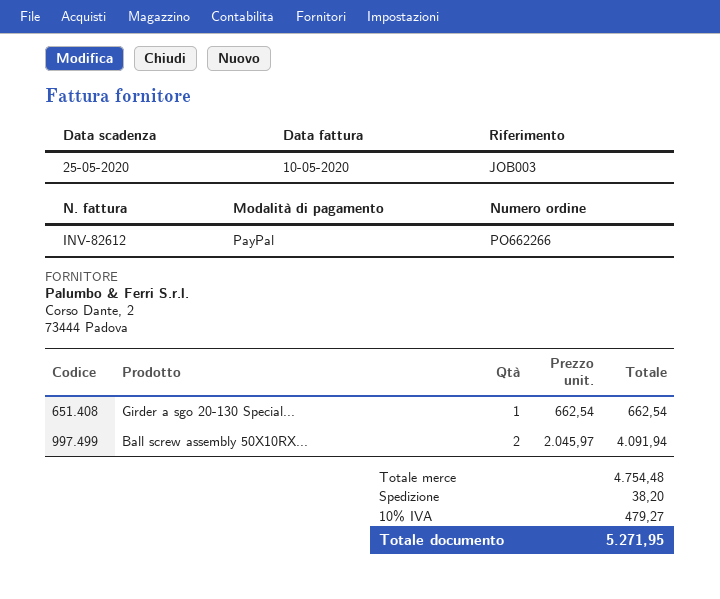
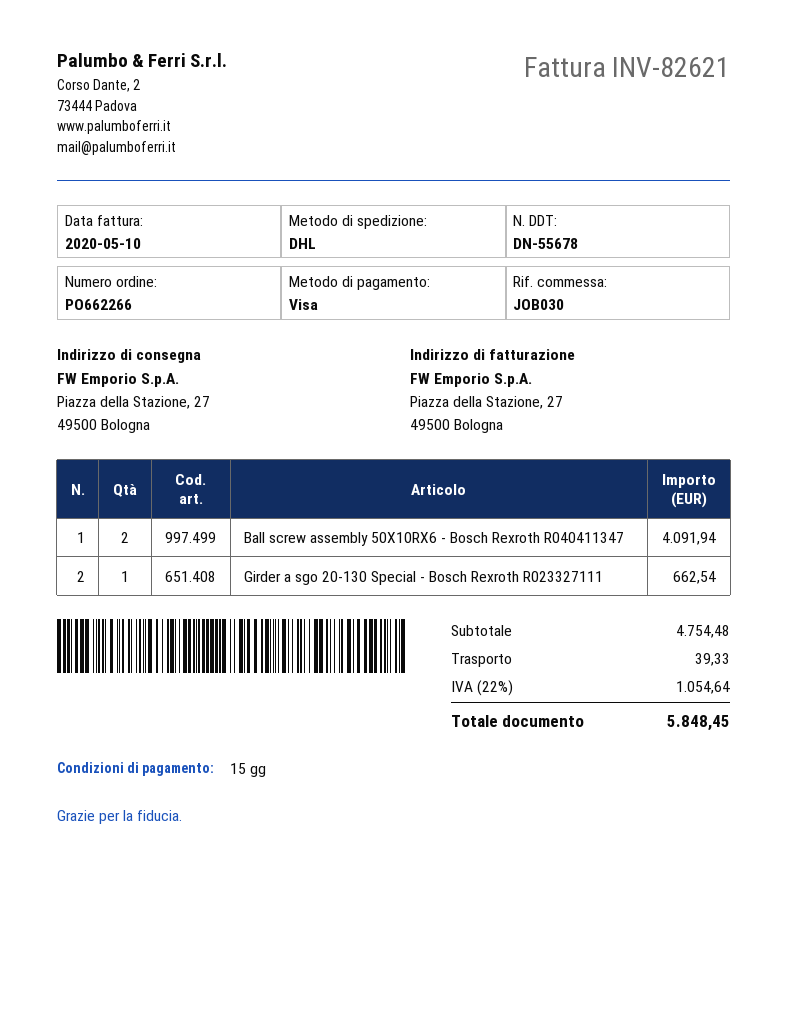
invoice number: INV-82612 -> INV-82621
reference: JOB003 -> JOB030
payment method: PayPal -> Visa
shipping: 38.20 -> 39.33
tax: 10% = 479.27 -> 22% = 1054.64
total: 5271.95 -> 5848.45

